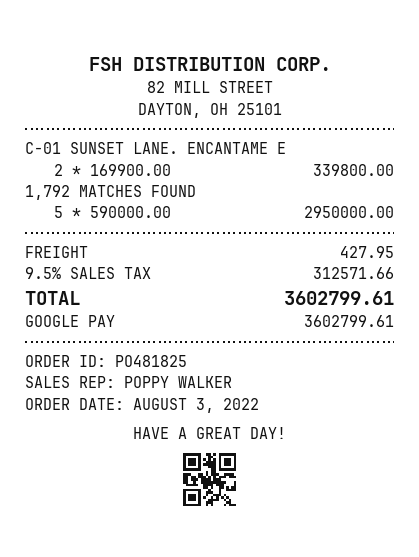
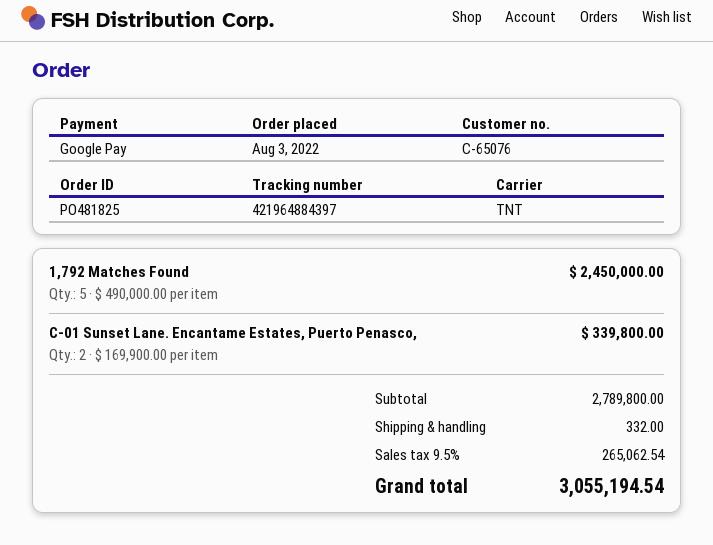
1,792 MATCHES FOUND: 5 x 590000.00 = 2950000.00 -> 5 x 490000.00 = 2450000.00
shipping: 427.95 -> 332.00
tax: 9.5% = 312571.66 -> 9.5% = 265062.54
total: 3602799.61 -> 3055194.54

